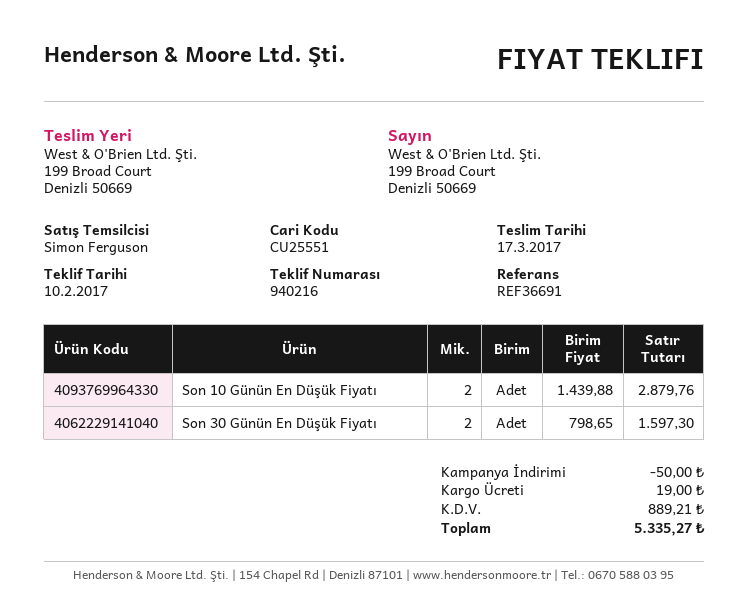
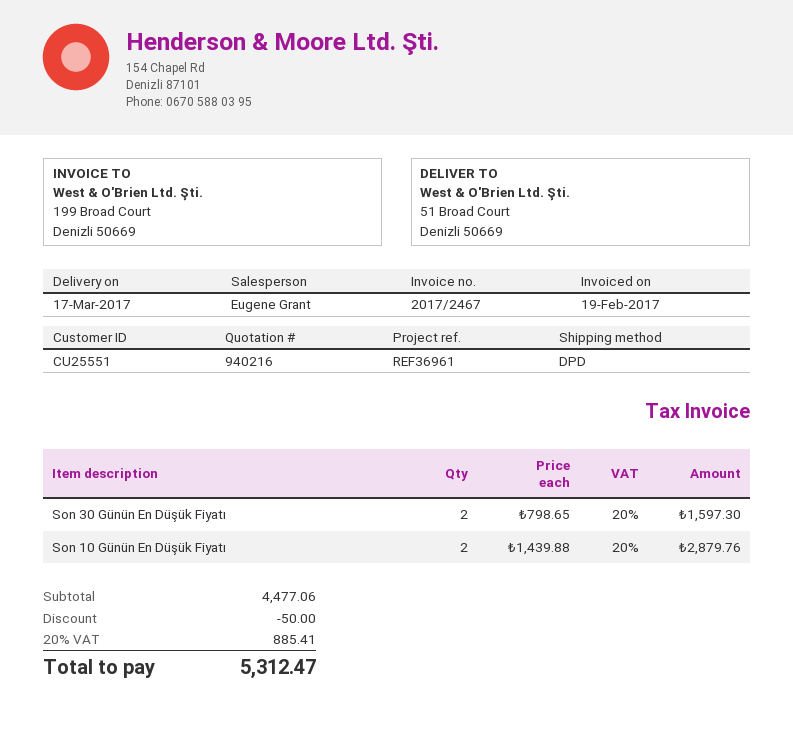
reference: REF36691 -> REF36961
sales rep: Simon Ferguson -> Eugene Grant
ship to: 199 Broad Court, Denizli 50669 -> 51 Broad Court, Denizli 50669
shipping: 19.00 -> none
tax: 889.21 -> 885.41
total: 5335.27 -> 5312.47

